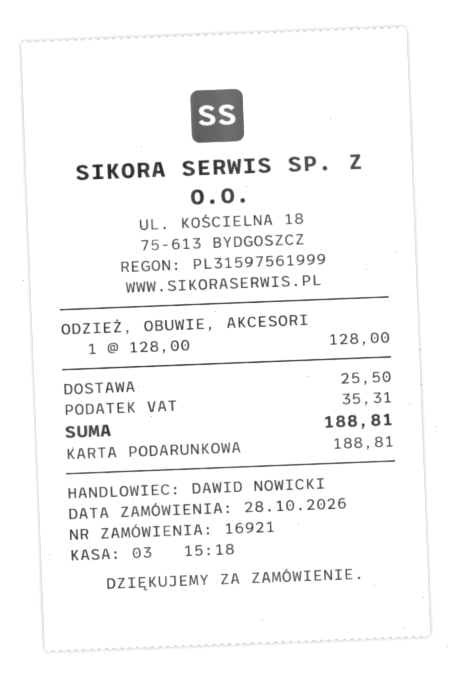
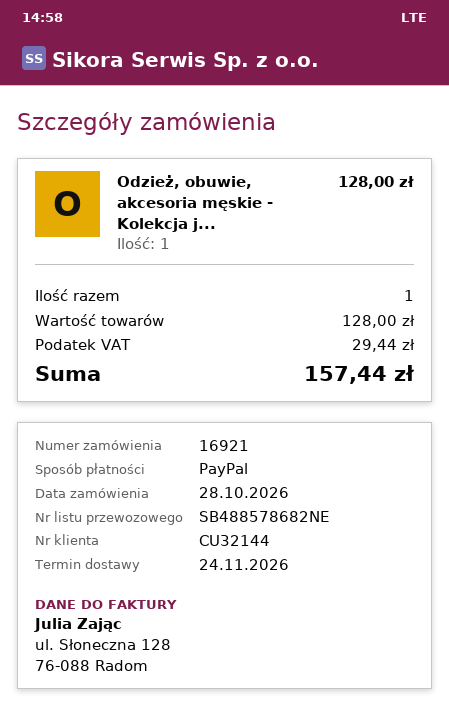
payment method: gift card -> PayPal
shipping: 25.50 -> none
tax: 35.31 -> 29.44
total: 188.81 -> 157.44

